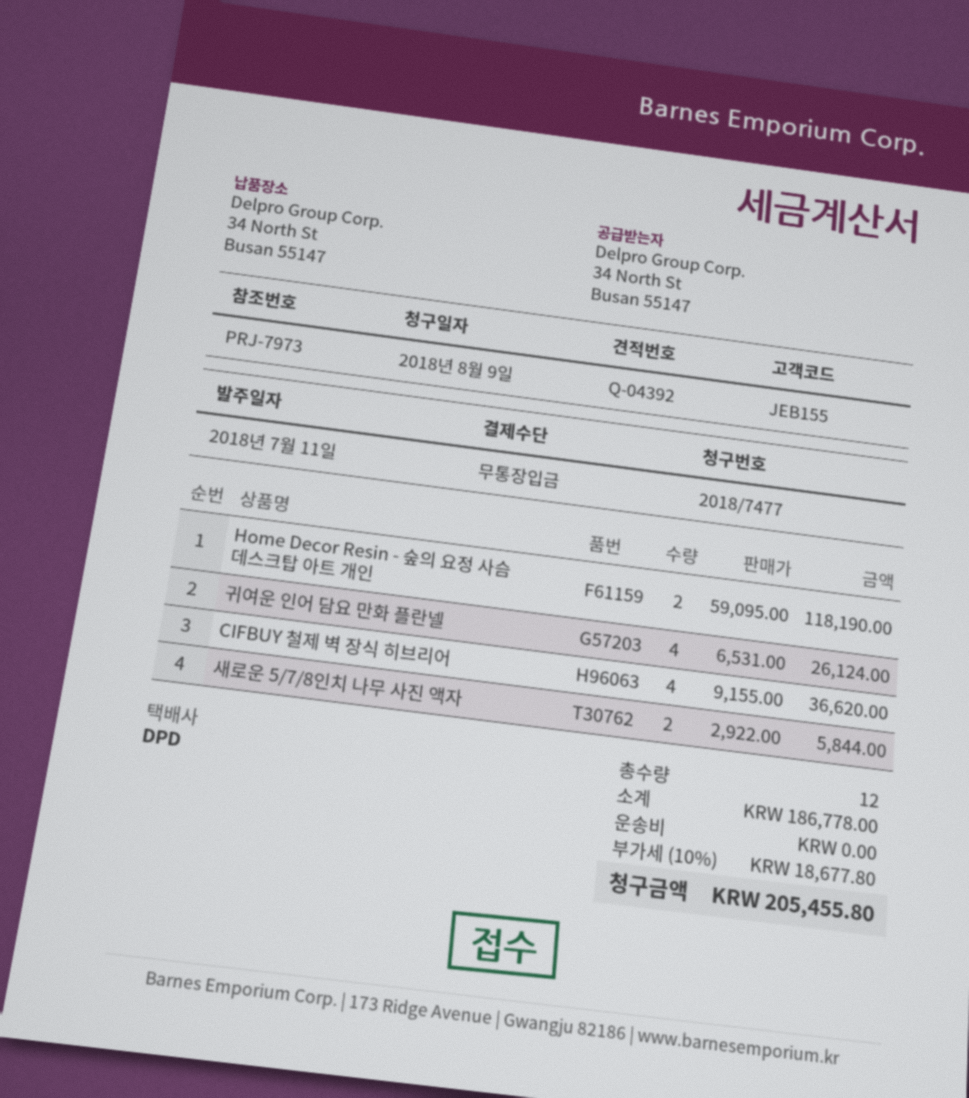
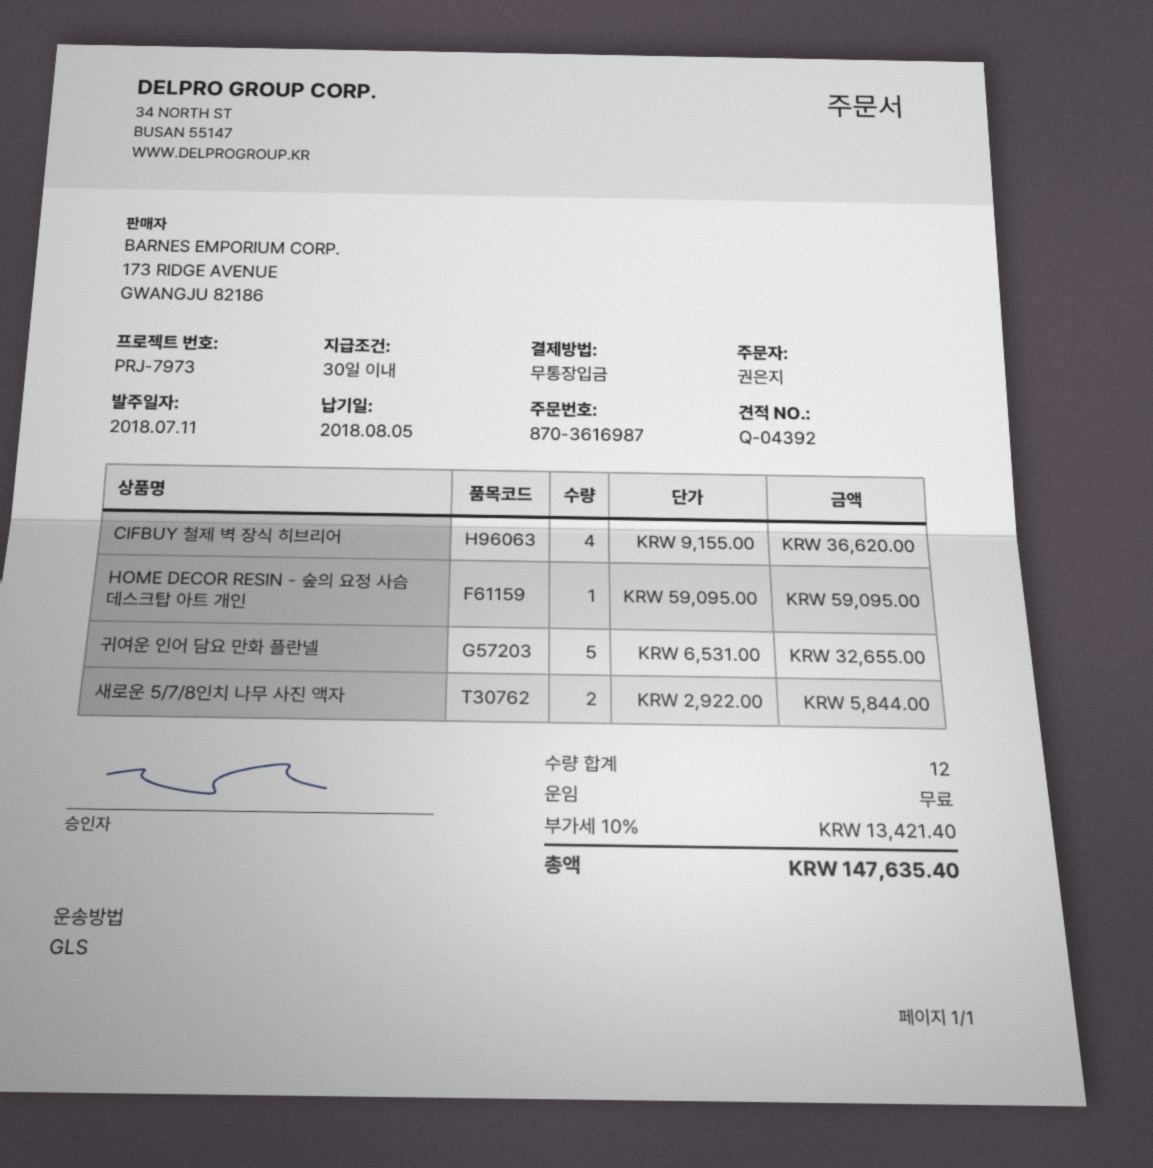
shipping method: DPD -> GLS
Home Decor Resin - 숲의 요정 사슴 데스크탑 아트 개인: 2 x 59095.00 = 118190.00 -> 1 x 59095.00 = 59095.00
귀여운 인어 담요 만화 플란넬: 4 x 6531.00 = 26124.00 -> 5 x 6531.00 = 32655.00
tax: 10% = 18677.80 -> 10% = 13421.40
total: 205455.80 -> 147635.40

